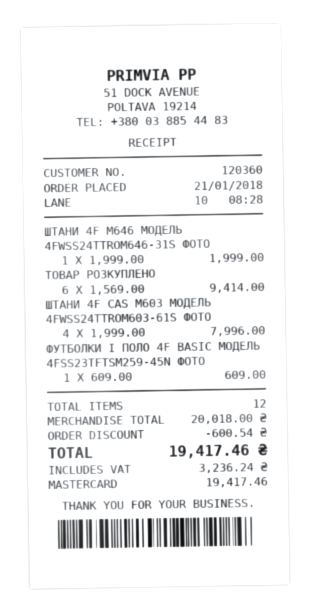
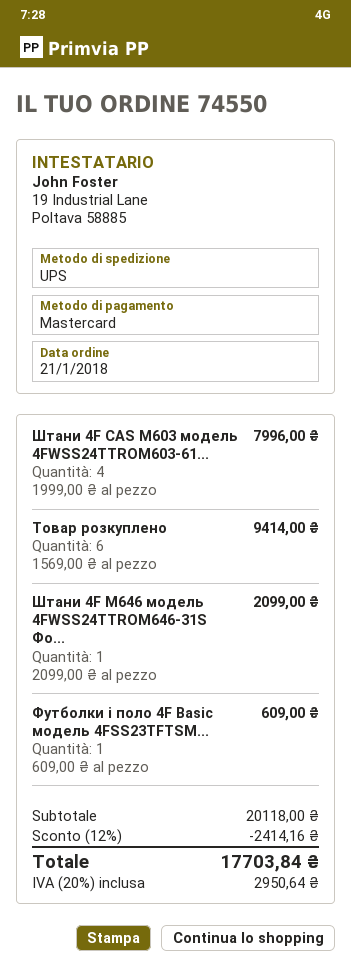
ШТАНИ 4F M646 МОДЕЛЬ 4FWSS24TTROM646-31S ФОТО: 1 x 1999.00 = 1999.00 -> 1 x 2099.00 = 2099.00
subtotal: 20018.00 -> 20118.00
discount: 600.54 -> 2414.16
tax: 3236.24 -> 2950.64
total: 19417.46 -> 17703.84

